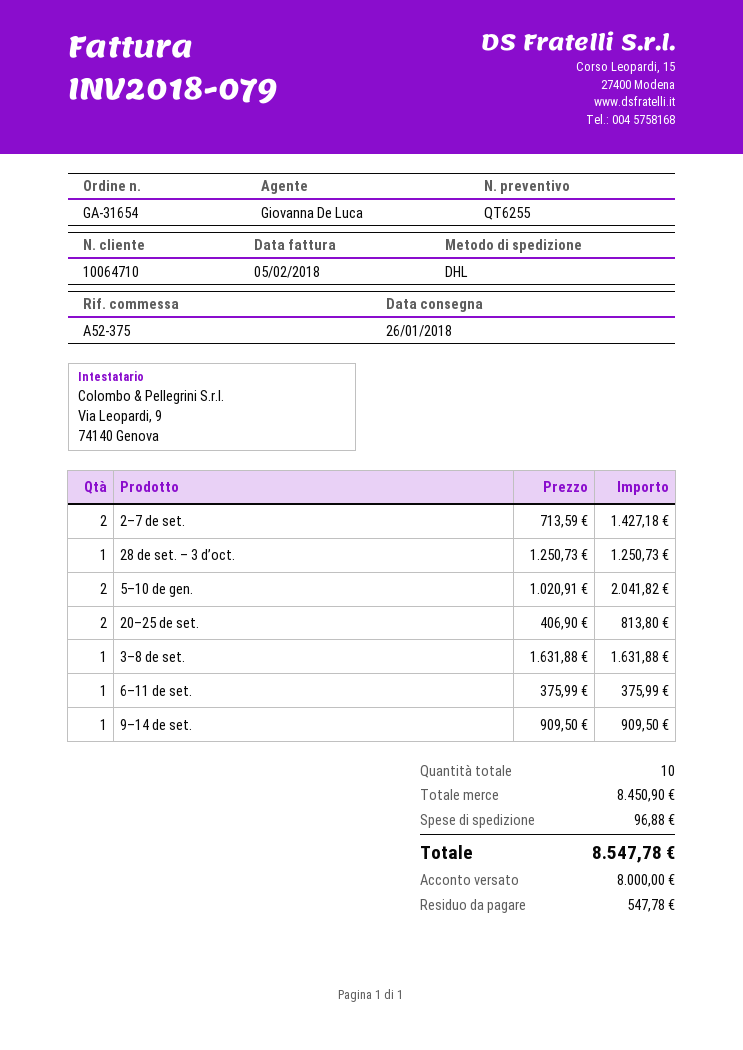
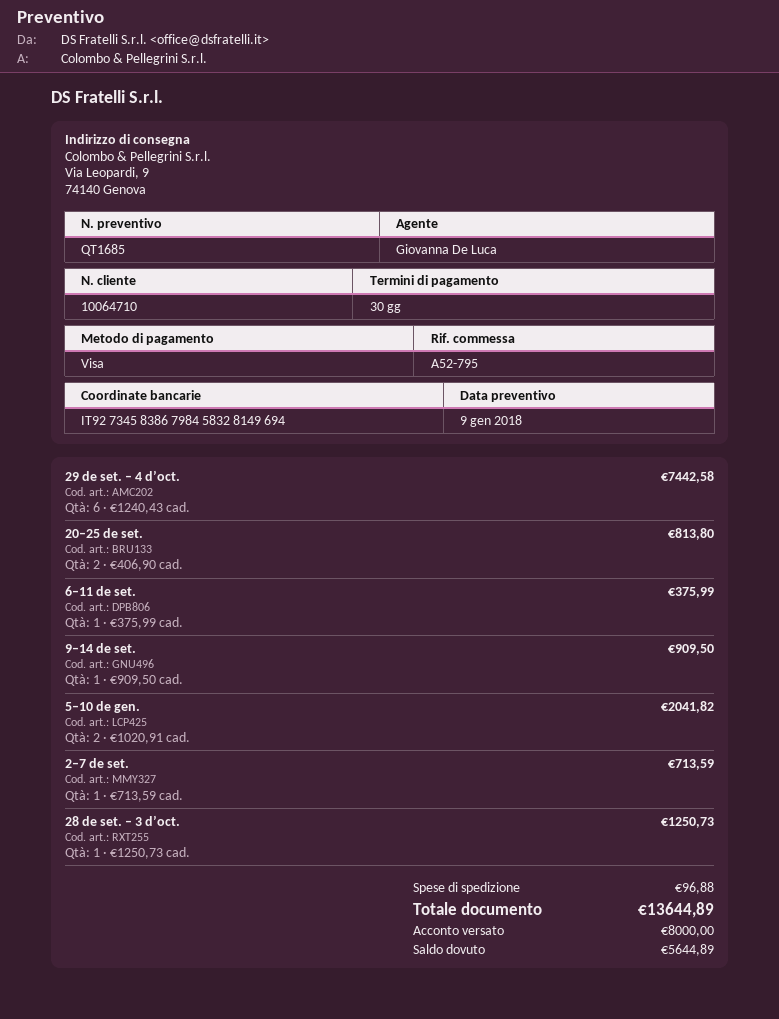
quote number: QT6255 -> QT1685
reference: A52-375 -> A52-795
2–7 de set.: 2 x 713.59 = 1427.18 -> 1 x 713.59 = 713.59
3–8 de set.: 1 x 1631.88 = 1631.88 -> none
29 de set. – 4 d’oct.: none -> 6 x 1240.43 = 7442.58
total: 8547.78 -> 13644.89
balance: 547.78 -> 5644.89

